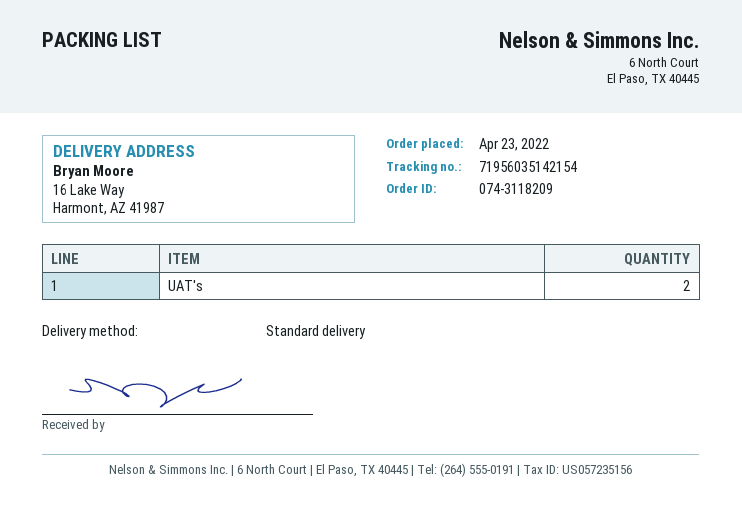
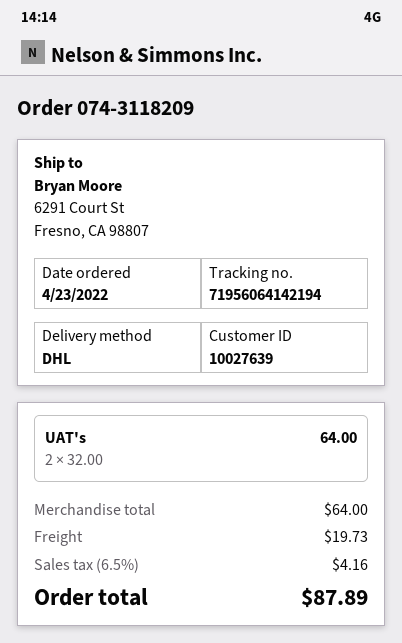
shipping method: standard -> DHL
tracking number: 71956035142154 -> 71956064142194
ship to: 16 Lake Way, Harmont, AZ 41987 -> 6291 Court St, Fresno, CA 98807

